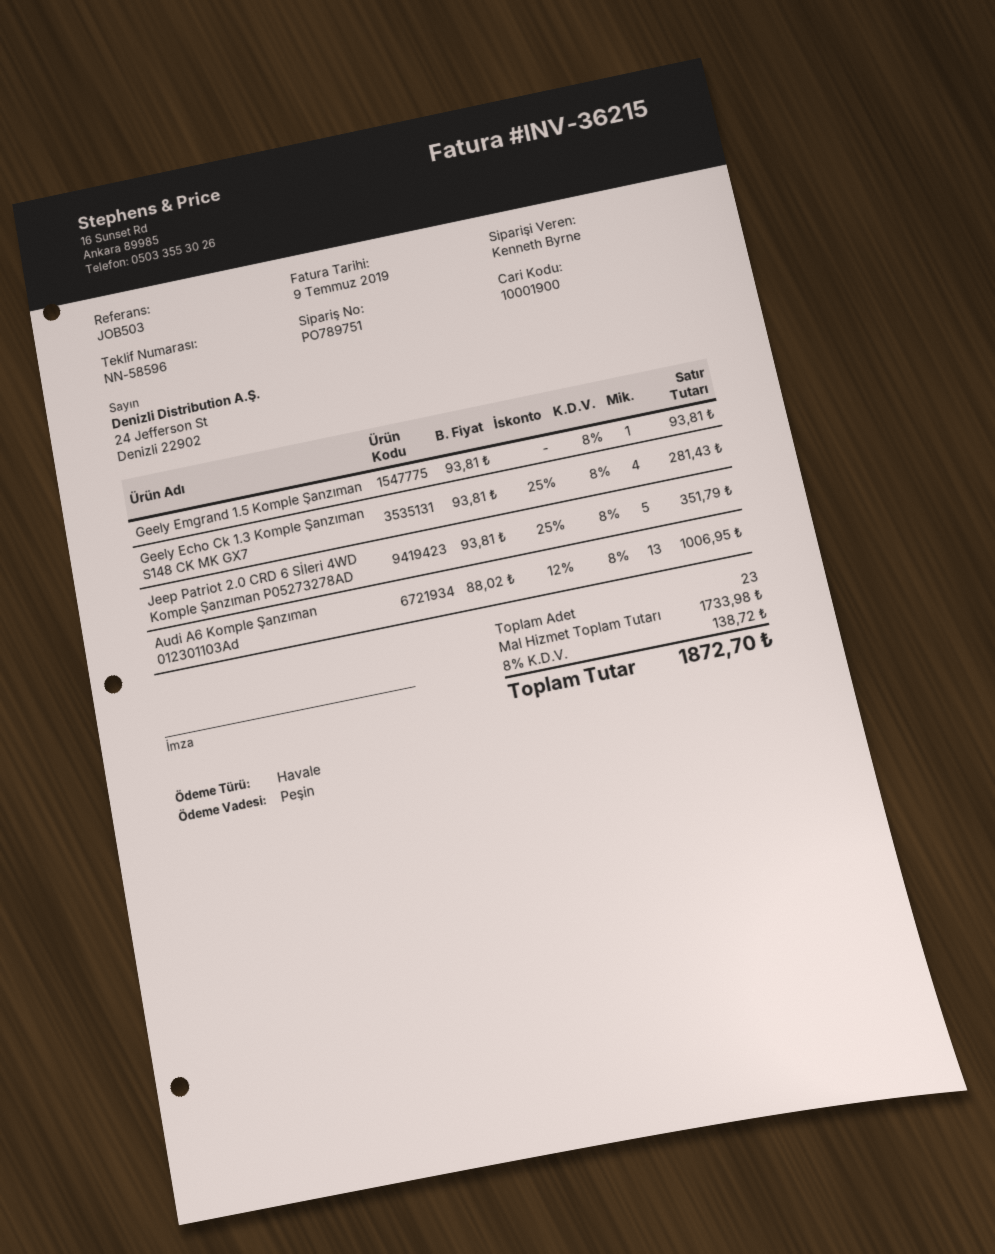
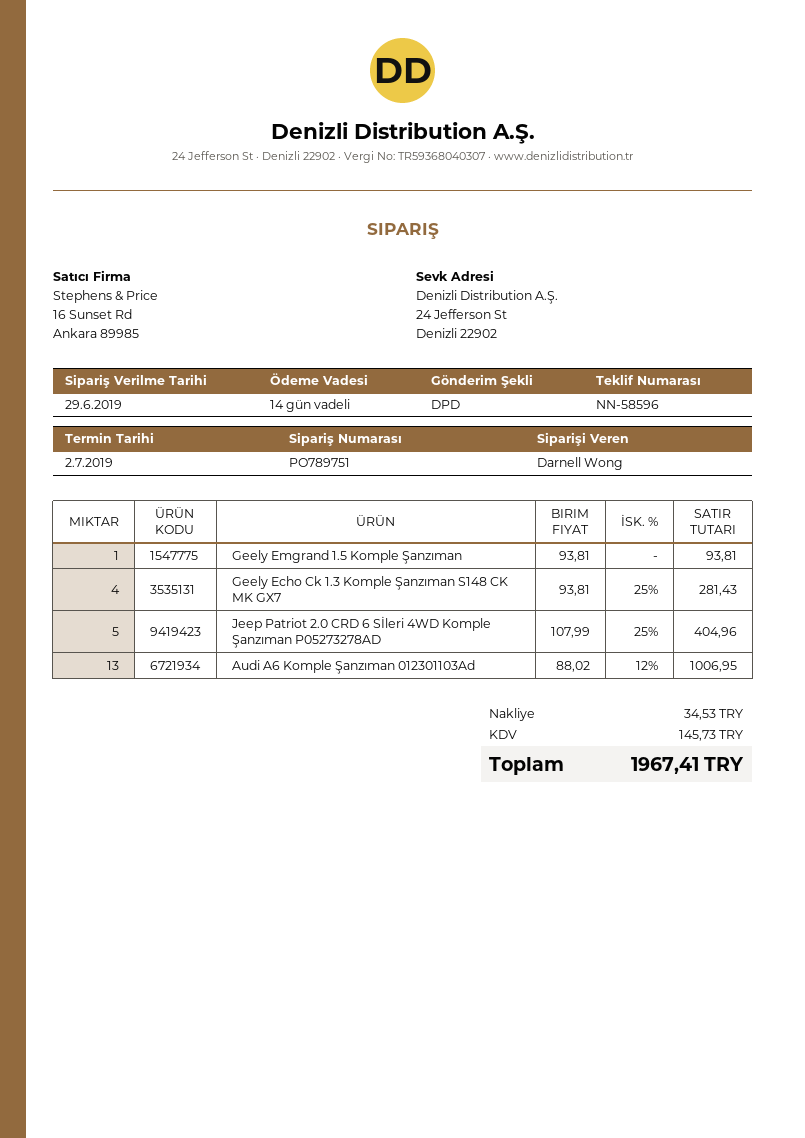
payment terms: on receipt -> 14 days
ordered by: Kenneth Byrne -> Darnell Wong
Jeep Patriot 2.0 CRD 6 Sİleri 4WD Komple Şanzıman P05273278AD: 5 x 93.81 - 25% = 351.79 -> 5 x 107.99 - 25% = 404.96
shipping: none -> 34.53
tax: 138.72 -> 145.73
total: 1872.70 -> 1967.41

